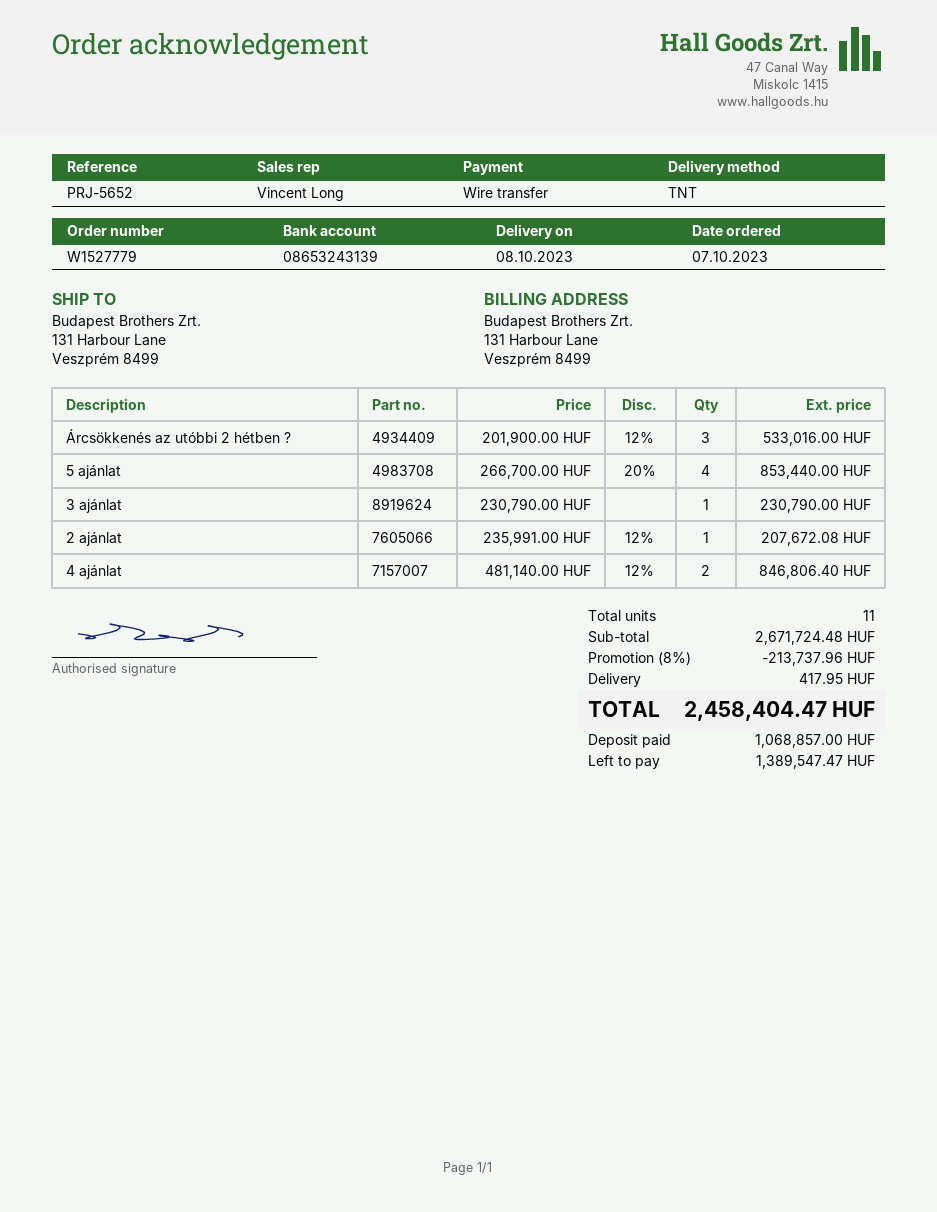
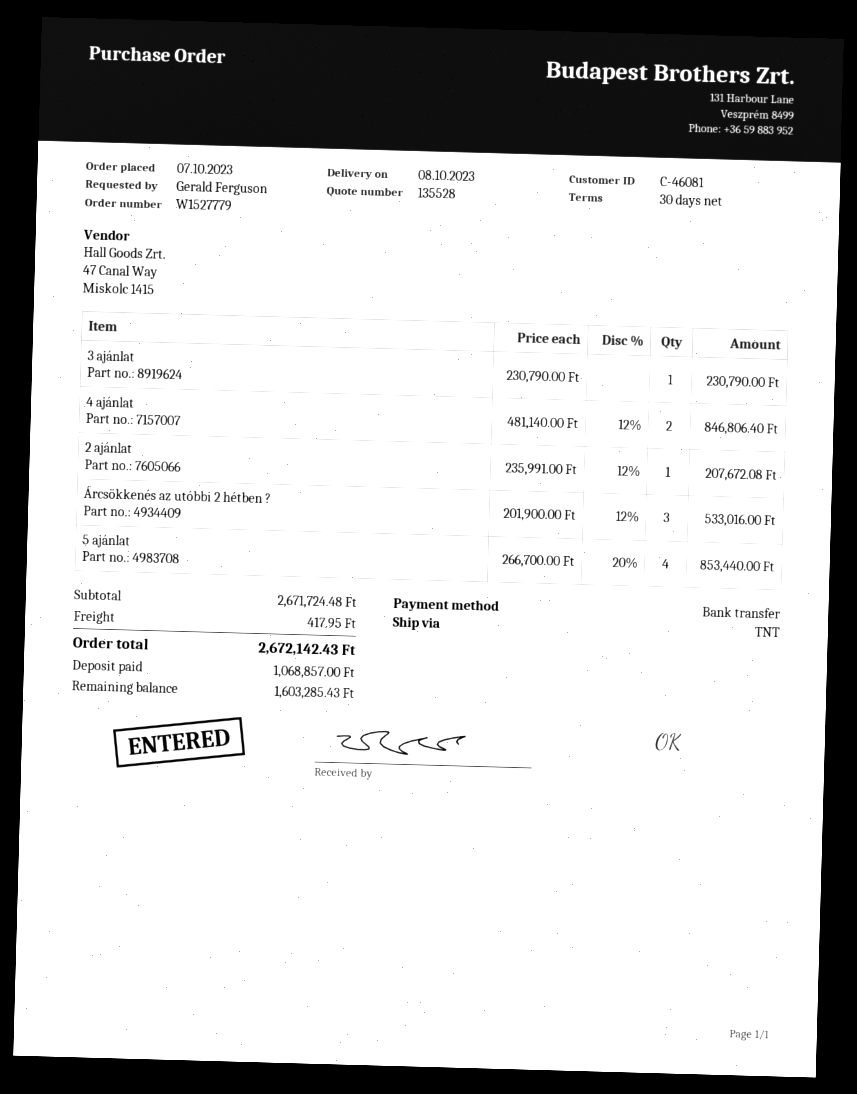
discount: 8% = 213737.96 -> none
total: 2458404.47 -> 2672142.43
balance: 1389547.47 -> 1603285.43

